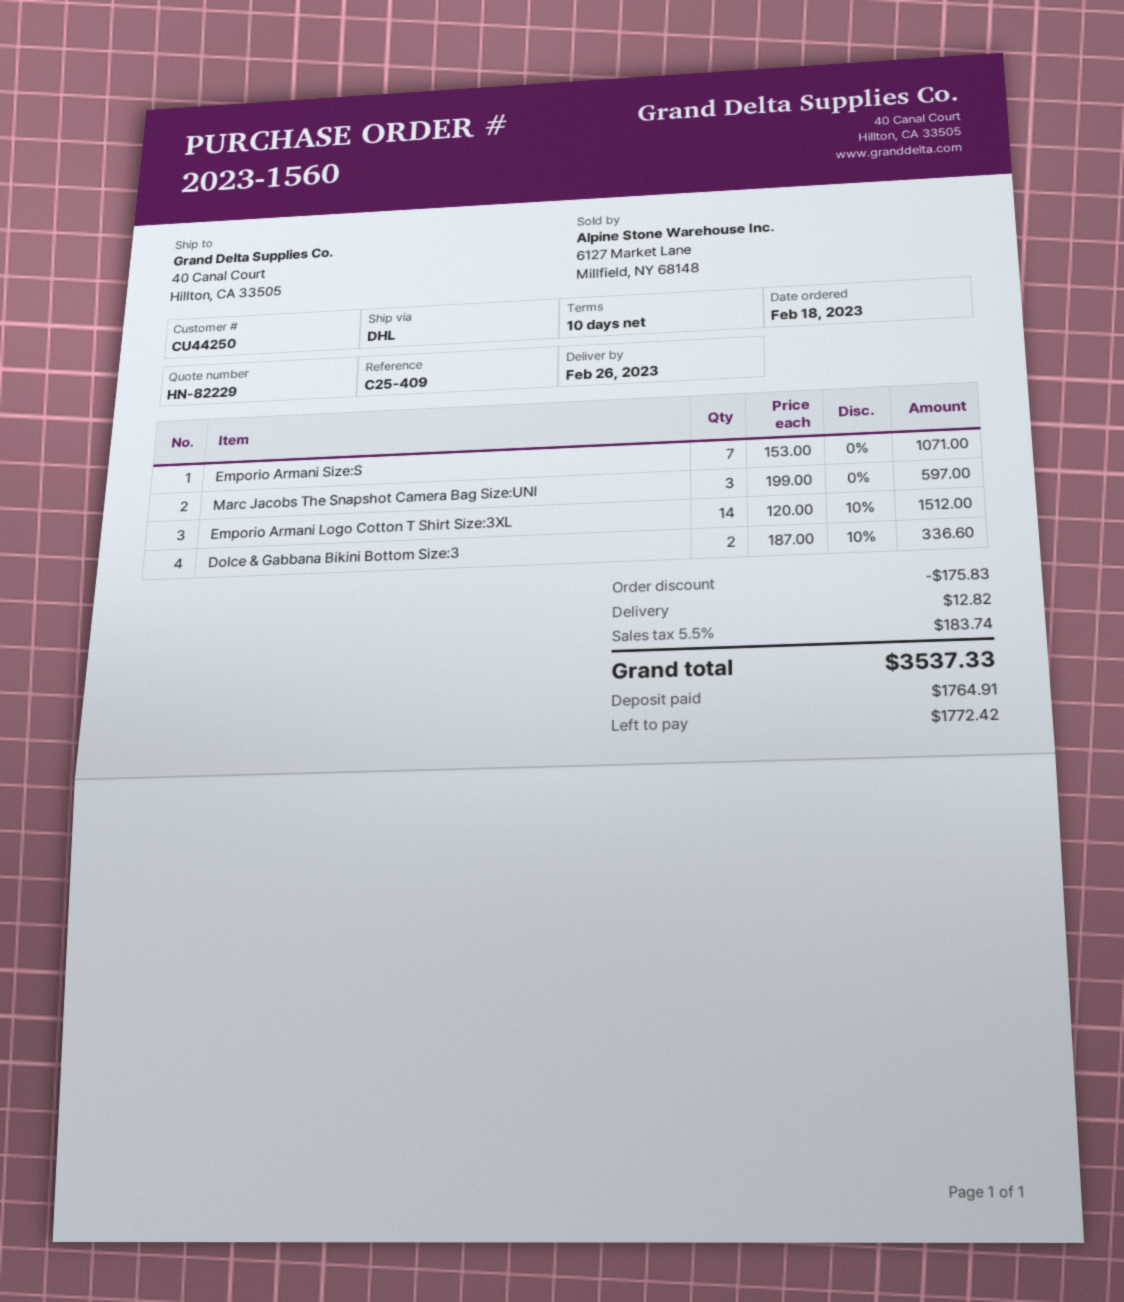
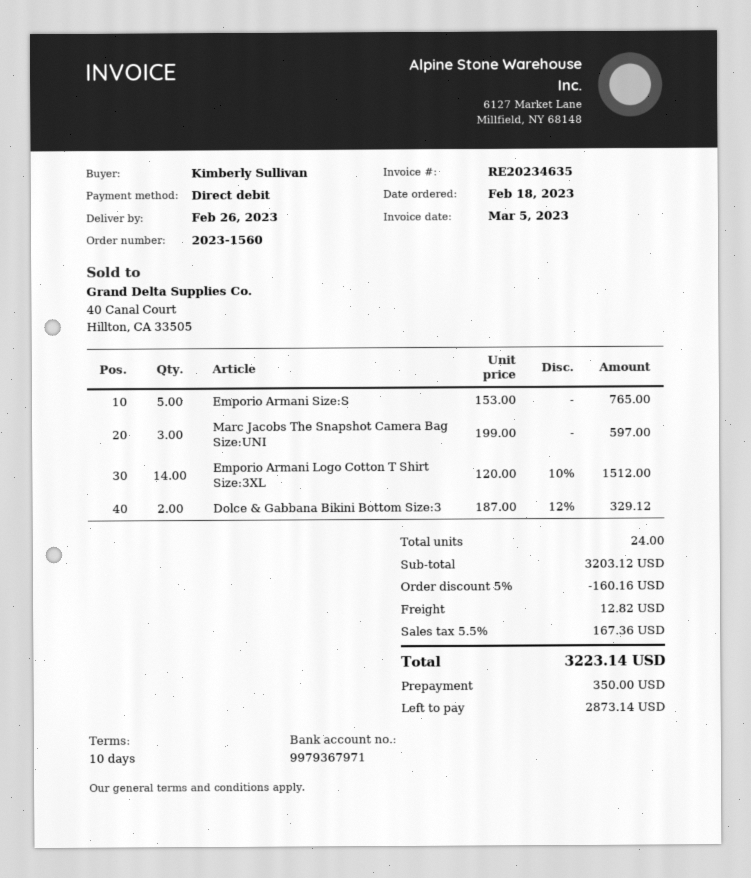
Emporio Armani Size:S: 7 x 153.00 = 1071.00 -> 5 x 153.00 = 765.00
Dolce & Gabbana Bikini Bottom Size:3: 2 x 187.00 - 10% = 336.60 -> 2 x 187.00 - 12% = 329.12
discount: 175.83 -> 160.16
tax: 5.5% = 183.74 -> 5.5% = 167.36
total: 3537.33 -> 3223.14
deposit: 1764.91 -> 350.00
balance: 1772.42 -> 2873.14

